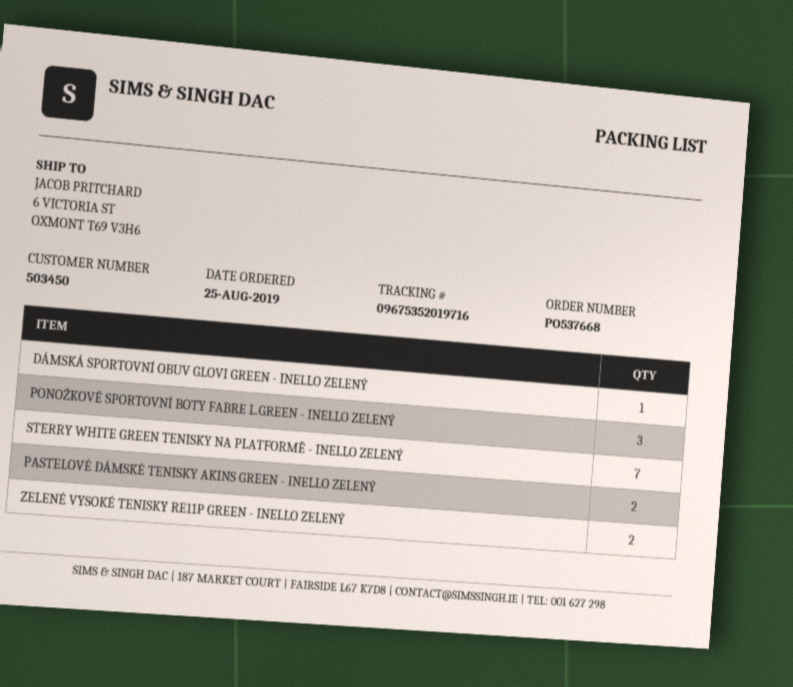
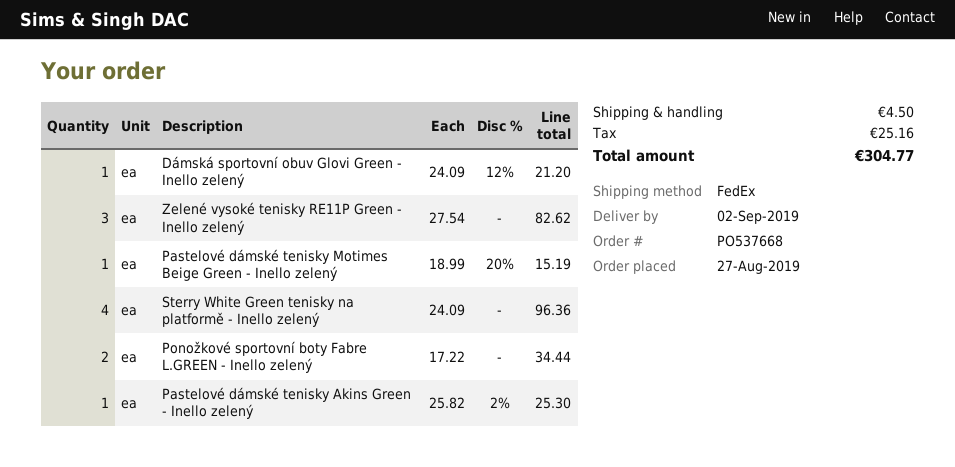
order date: 2019-08-25 -> 2019-08-27
PONOŽKOVÉ SPORTOVNÍ BOTY FABRE L.GREEN - INELLO ZELENÝ: 3 -> 2
STERRY WHITE GREEN TENISKY NA PLATFORMĚ - INELLO ZELENÝ: 7 -> 4
PASTELOVÉ DÁMSKÉ TENISKY AKINS GREEN - INELLO ZELENÝ: 2 -> 1
ZELENÉ VYSOKÉ TENISKY RE11P GREEN - INELLO ZELENÝ: 2 -> 3
Pastelové dámské tenisky Motimes Beige Green - Inello zelený: none -> 1

